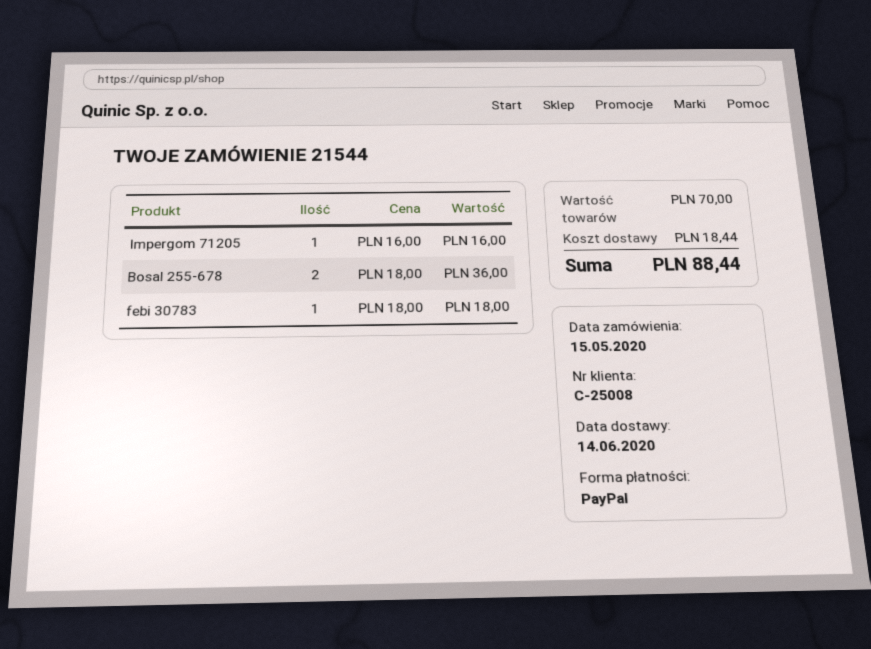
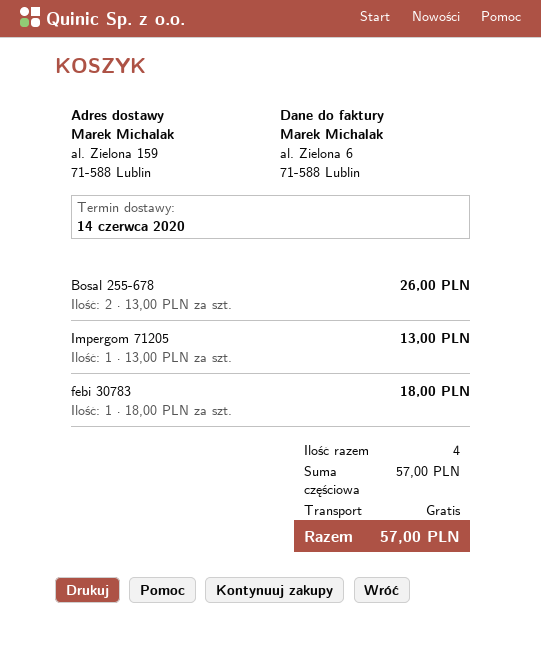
Impergom 71205: 1 x 16.00 = 16.00 -> 1 x 13.00 = 13.00
Bosal 255-678: 2 x 18.00 = 36.00 -> 2 x 13.00 = 26.00
subtotal: 70.00 -> 57.00
shipping: 18.44 -> 0.00
total: 88.44 -> 57.00

